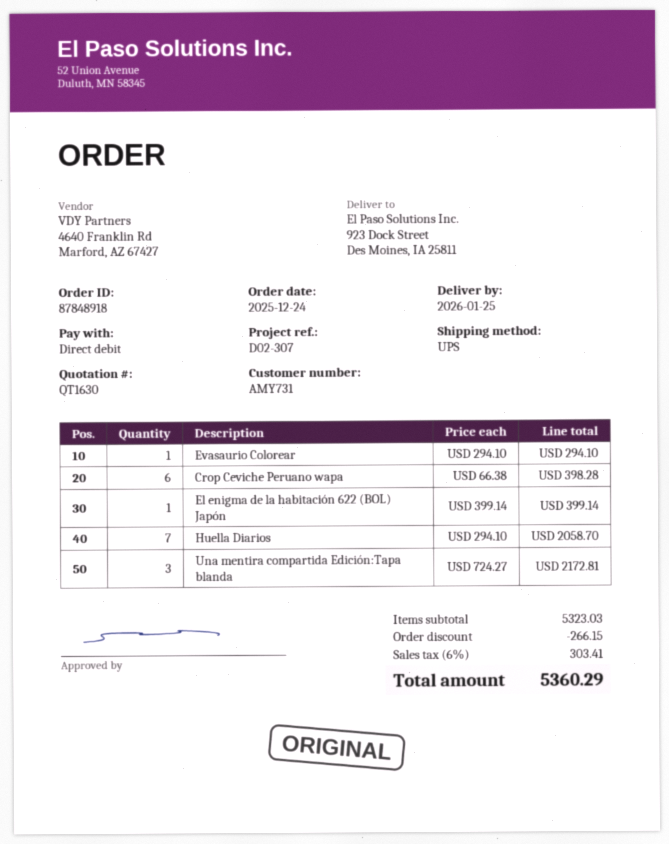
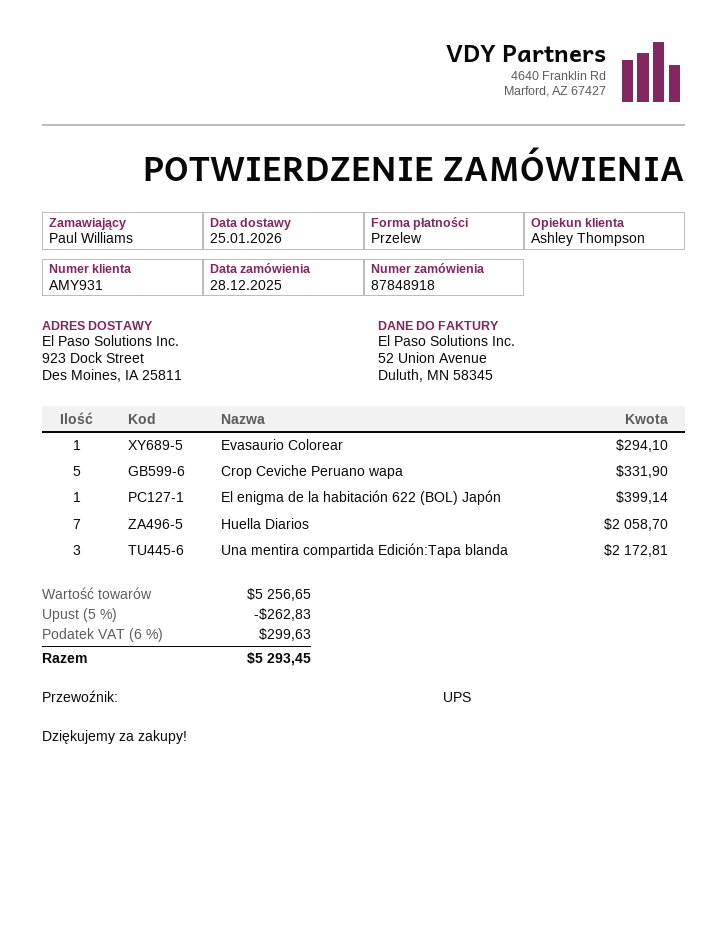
order date: 2025-12-24 -> 2025-12-28
customer number: AMY731 -> AMY931
payment method: direct debit -> bank transfer
Crop Ceviche Peruano wapa: 6 for 398.28 -> 5 for 331.90
subtotal: 5323.03 -> 5256.65
discount: 266.15 -> 262.83
tax: 6% = 303.41 -> 6% = 299.63
total: 5360.29 -> 5293.45

